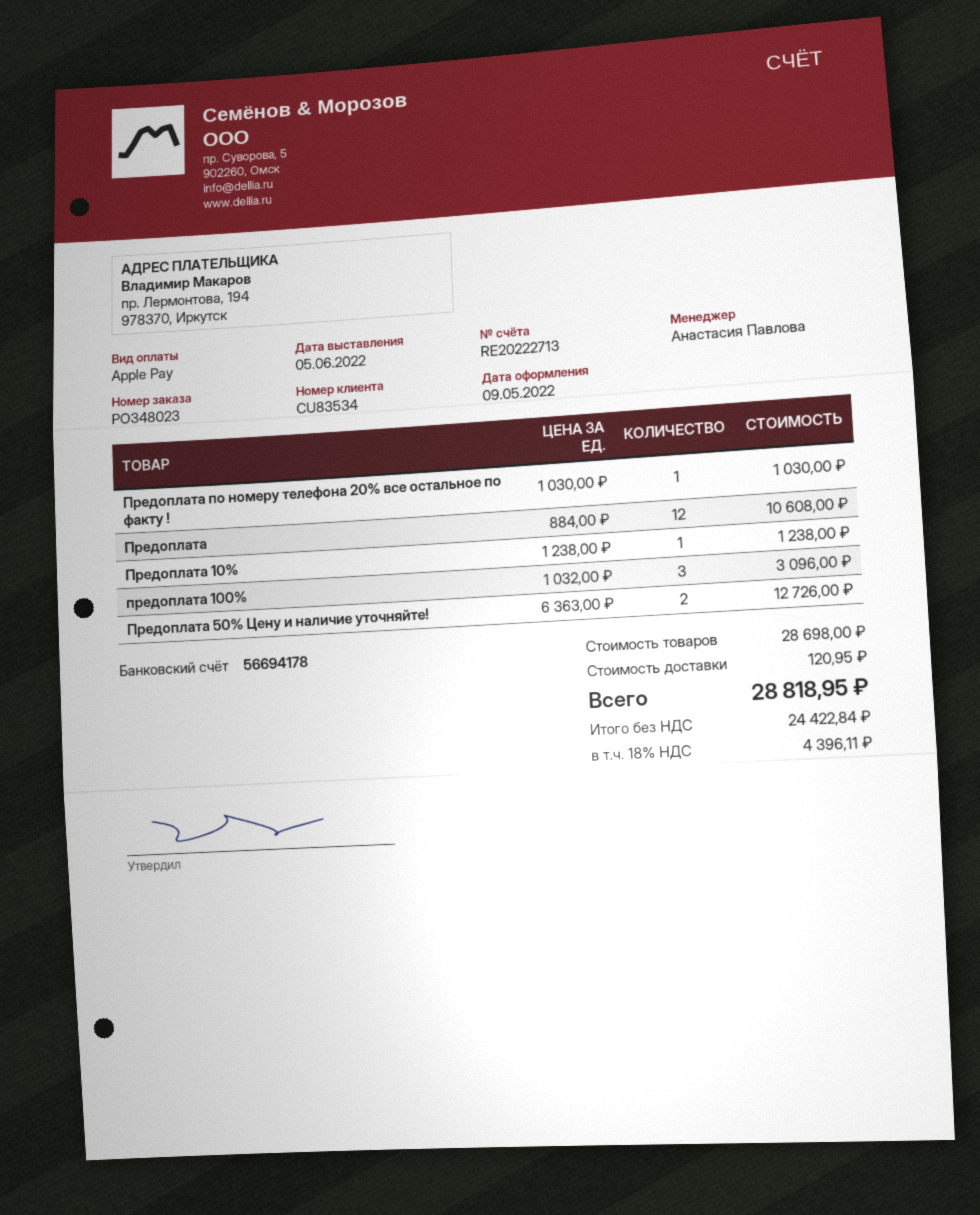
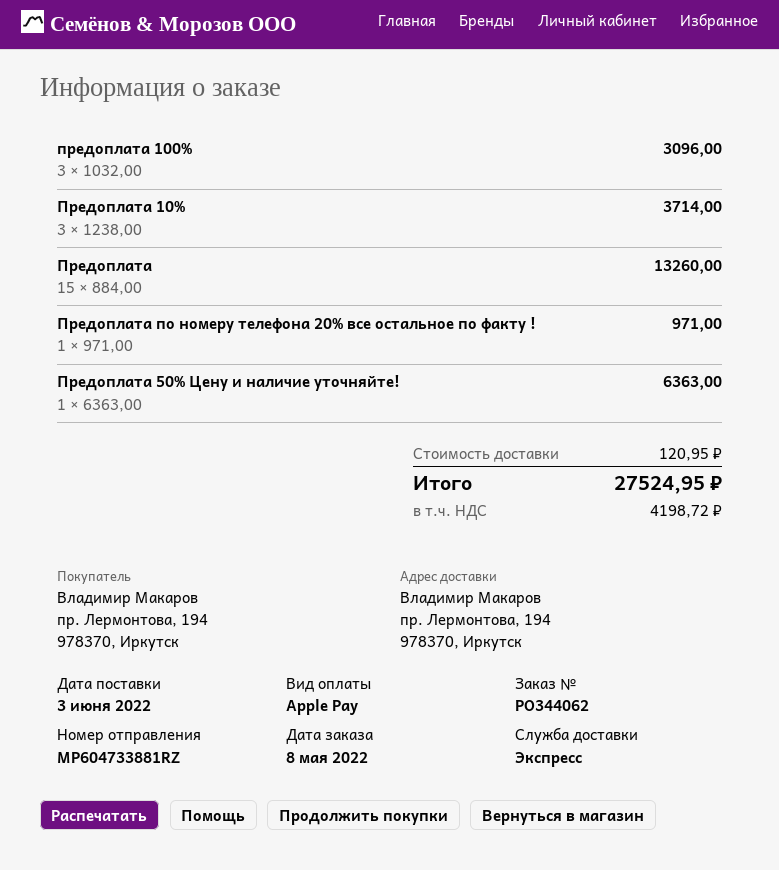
order number: PO348023 -> PO344062
order date: 2022-05-09 -> 2022-05-08
Предоплата по номеру телефона 20% все остальное по факту !: 1 x 1030.00 = 1030.00 -> 1 x 971.00 = 971.00
Предоплата: 12 x 884.00 = 10608.00 -> 15 x 884.00 = 13260.00
Предоплата 10%: 1 x 1238.00 = 1238.00 -> 3 x 1238.00 = 3714.00
Предоплата 50% Цену и наличие уточняйте!: 2 x 6363.00 = 12726.00 -> 1 x 6363.00 = 6363.00
tax: 4396.11 -> 4198.72
total: 28818.95 -> 27524.95

